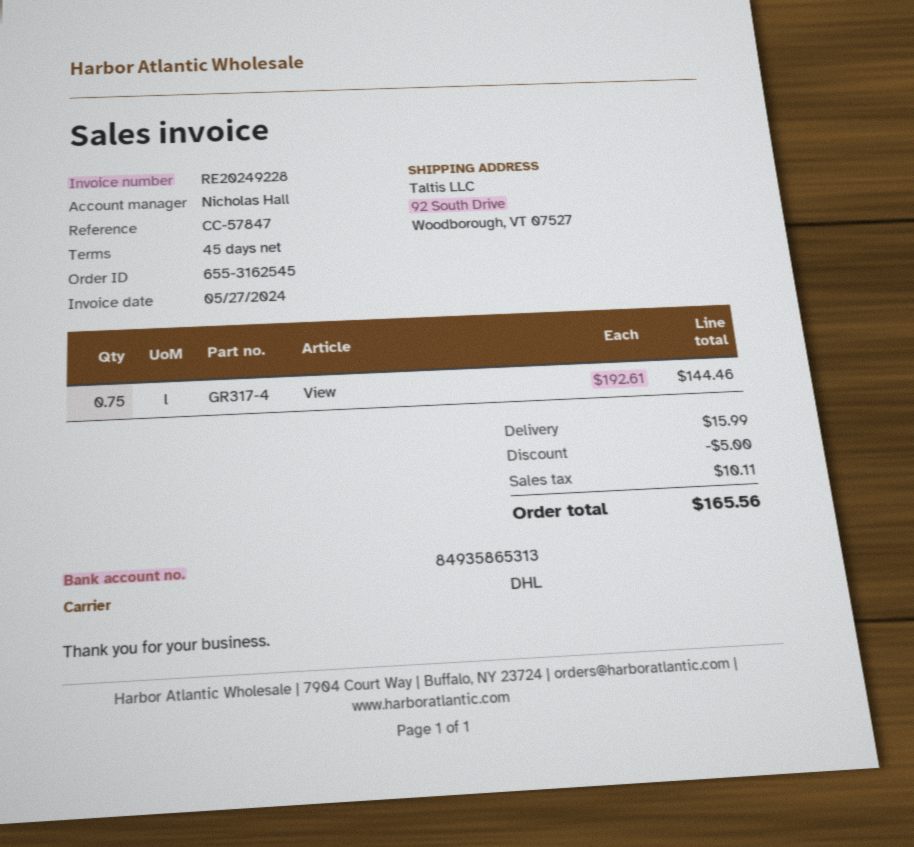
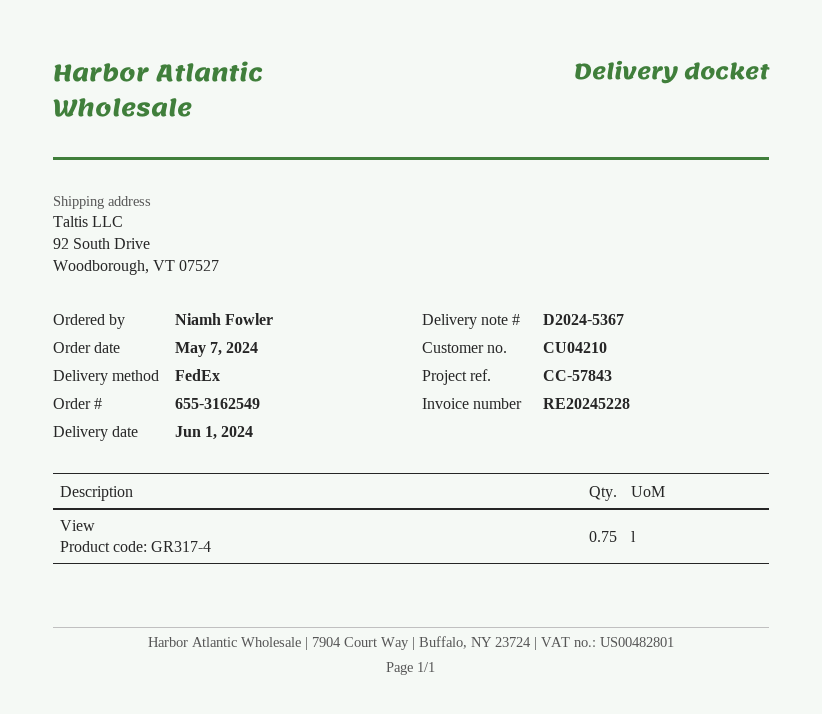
order number: 655-3162545 -> 655-3162549
invoice number: RE20249228 -> RE20245228
reference: CC-57847 -> CC-57843
shipping method: DHL -> FedEx

